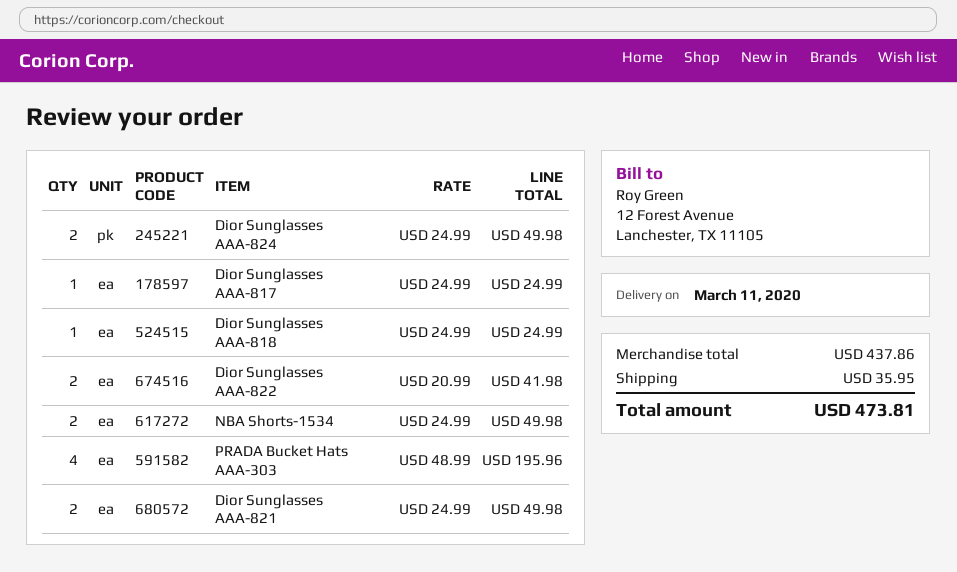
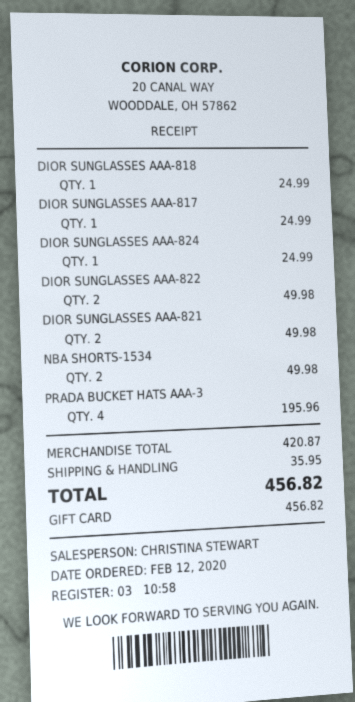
Dior Sunglasses AAA-824: 2 for 49.98 -> 1 for 24.99
Dior Sunglasses AAA-822: 2 for 41.98 -> 2 for 49.98
subtotal: 437.86 -> 420.87
total: 473.81 -> 456.82

